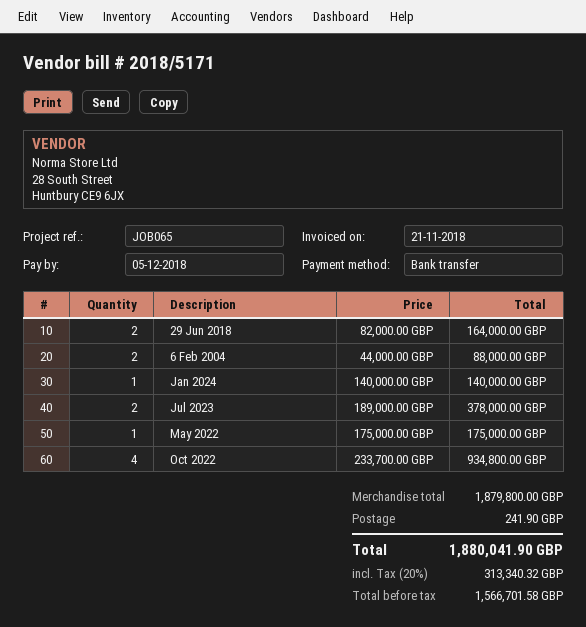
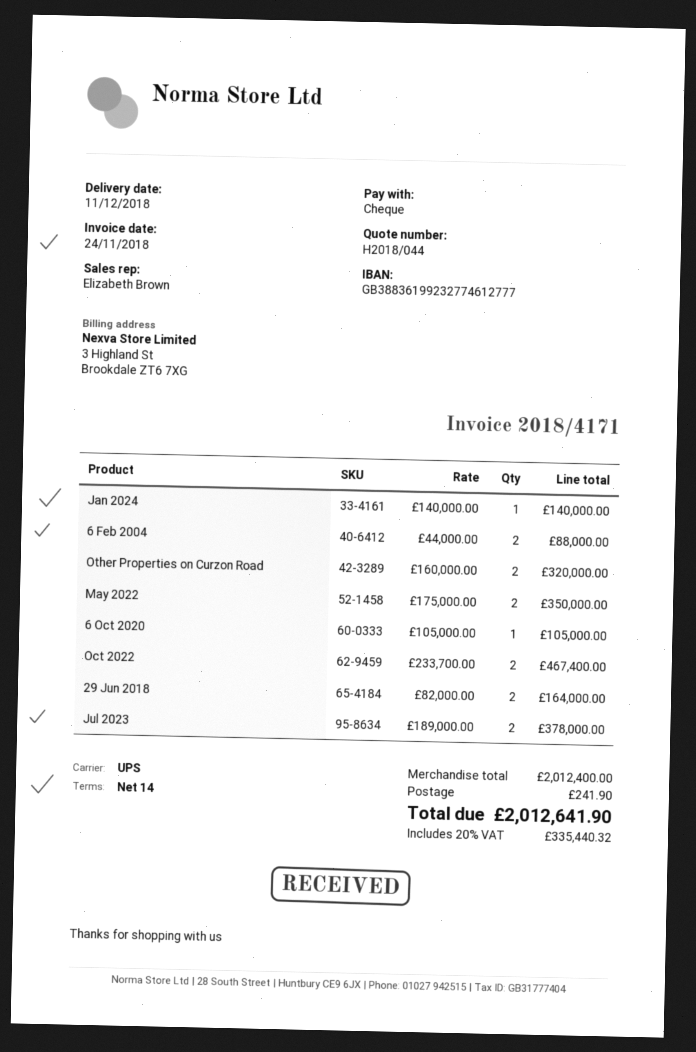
invoice number: 2018/5171 -> 2018/4171
invoice date: 2018-11-21 -> 2018-11-24
payment method: bank transfer -> cheque
May 2022: 1 x 175000.00 = 175000.00 -> 2 x 175000.00 = 350000.00
Oct 2022: 4 x 233700.00 = 934800.00 -> 2 x 233700.00 = 467400.00
Other Properties on Curzon Road: none -> 2 x 160000.00 = 320000.00
6 Oct 2020: none -> 1 x 105000.00 = 105000.00
subtotal: 1879800.00 -> 2012400.00
tax: 20% = 313340.32 -> 20% = 335440.32
total: 1880041.90 -> 2012641.90

